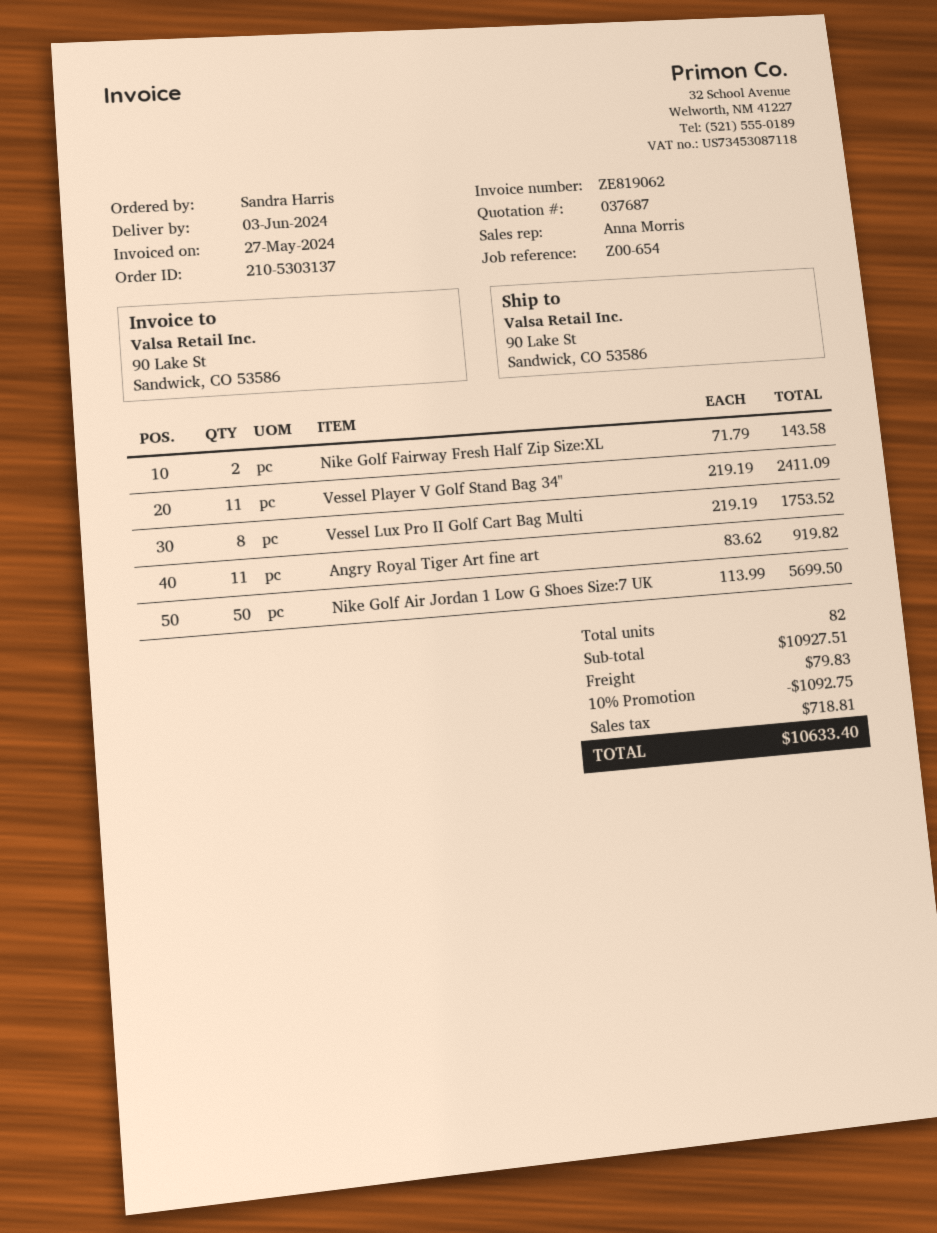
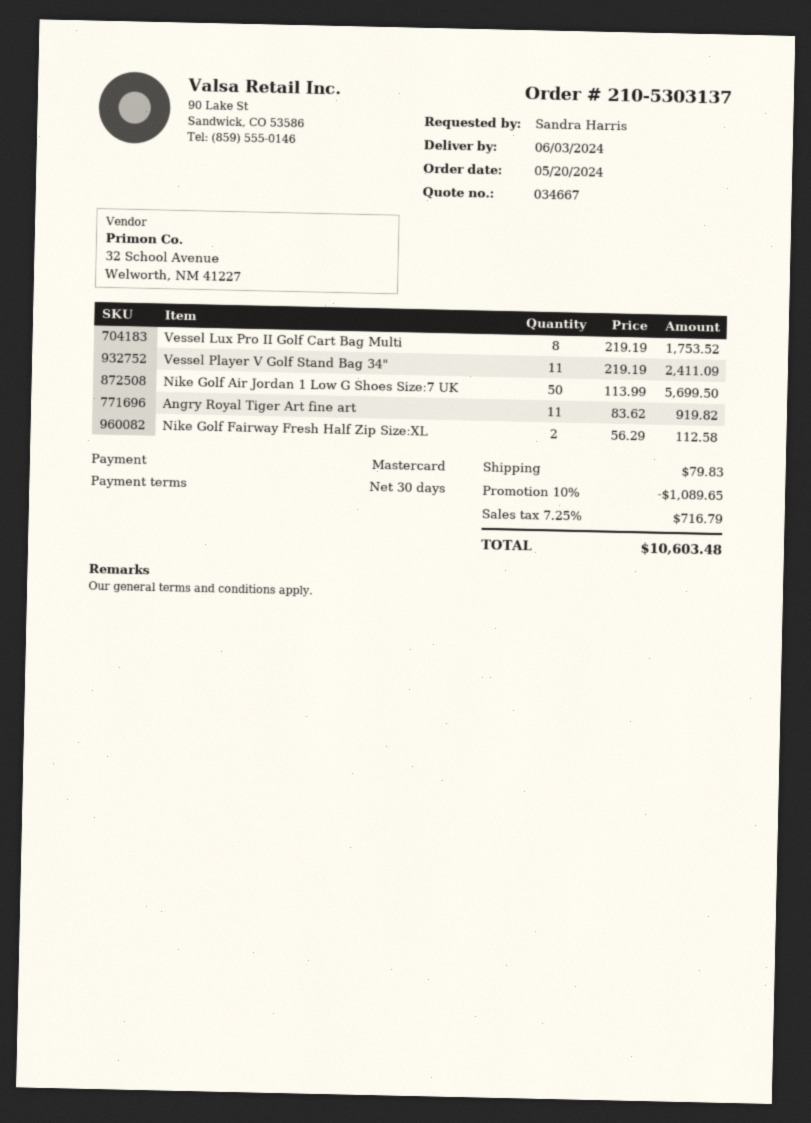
quote number: 037687 -> 034667
Nike Golf Fairway Fresh Half Zip Size:XL: 2 x 71.79 = 143.58 -> 2 x 56.29 = 112.58
discount: 10% = 1092.75 -> 10% = 1089.65
tax: 718.81 -> 716.79
total: 10633.40 -> 10603.48

